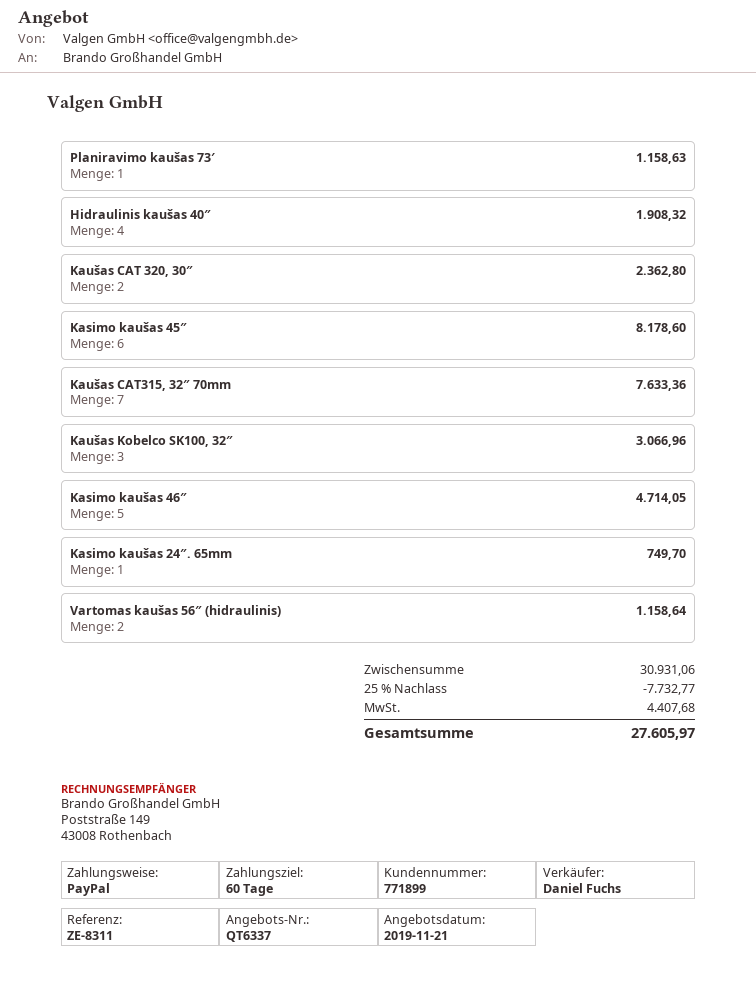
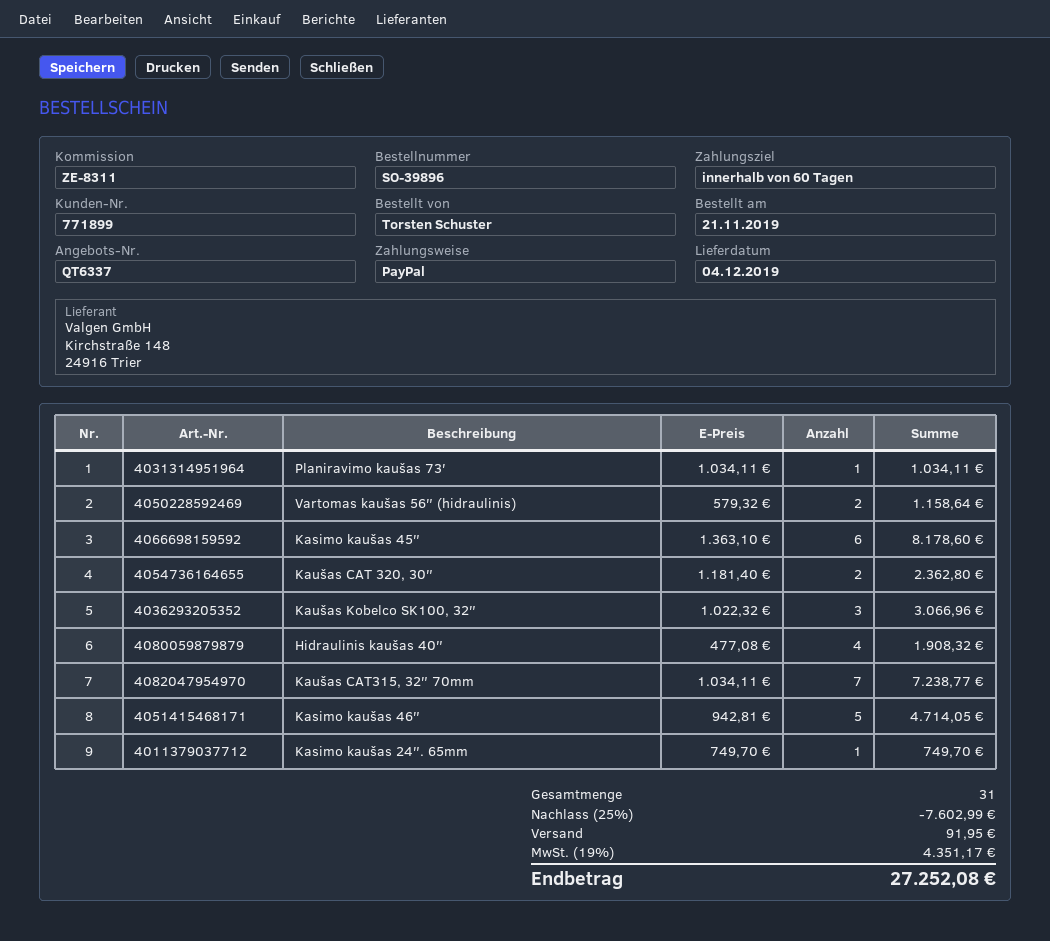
Planiravimo kaušas 73′: 1 for 1158.63 -> 1 for 1034.11
Kaušas CAT315, 32″ 70mm: 7 for 7633.36 -> 7 for 7238.77
discount: 25% = 7732.77 -> 25% = 7602.99
shipping: none -> 91.95
tax: 4407.68 -> 4351.17
total: 27605.97 -> 27252.08

